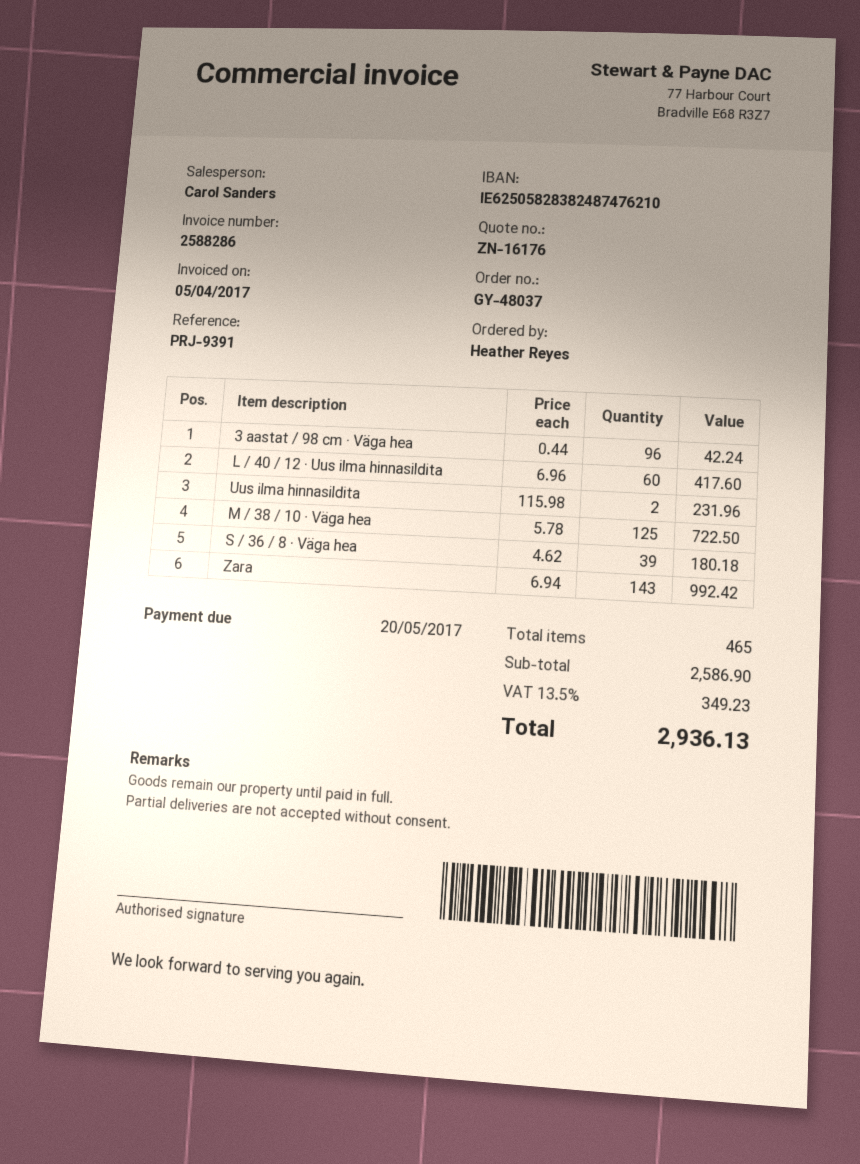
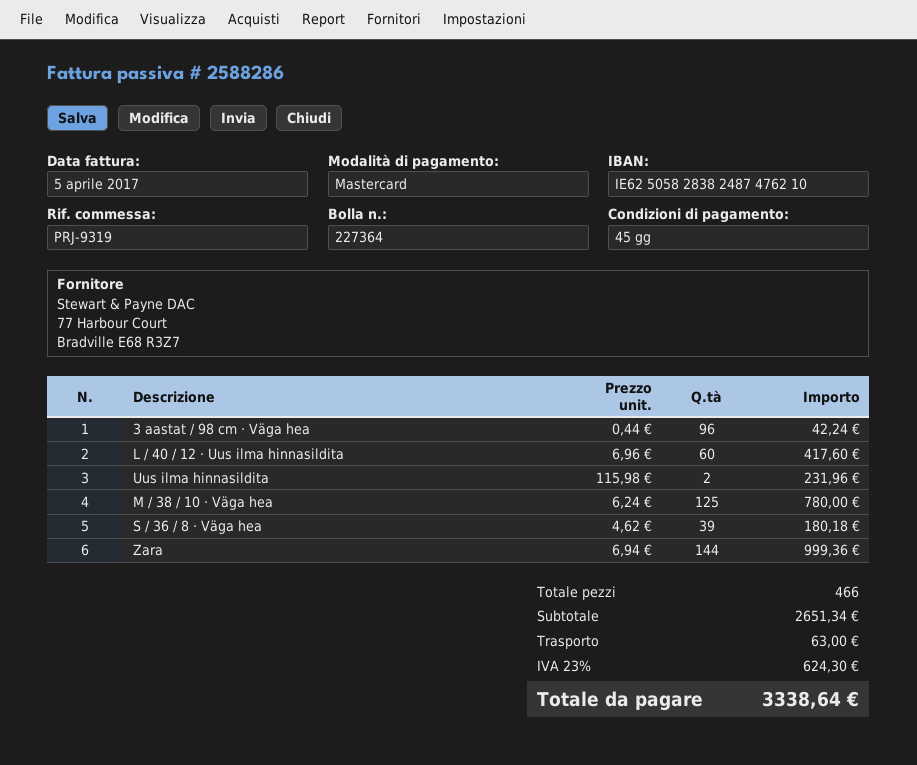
reference: PRJ-9391 -> PRJ-9319
M / 38 / 10 · Väga hea: 125 x 5.78 = 722.50 -> 125 x 6.24 = 780.00
Zara: 143 x 6.94 = 992.42 -> 144 x 6.94 = 999.36
total quantity: 465 -> 466
subtotal: 2586.90 -> 2651.34
shipping: none -> 63.00
tax: 13.5% = 349.23 -> 23% = 624.30
total: 2936.13 -> 3338.64

